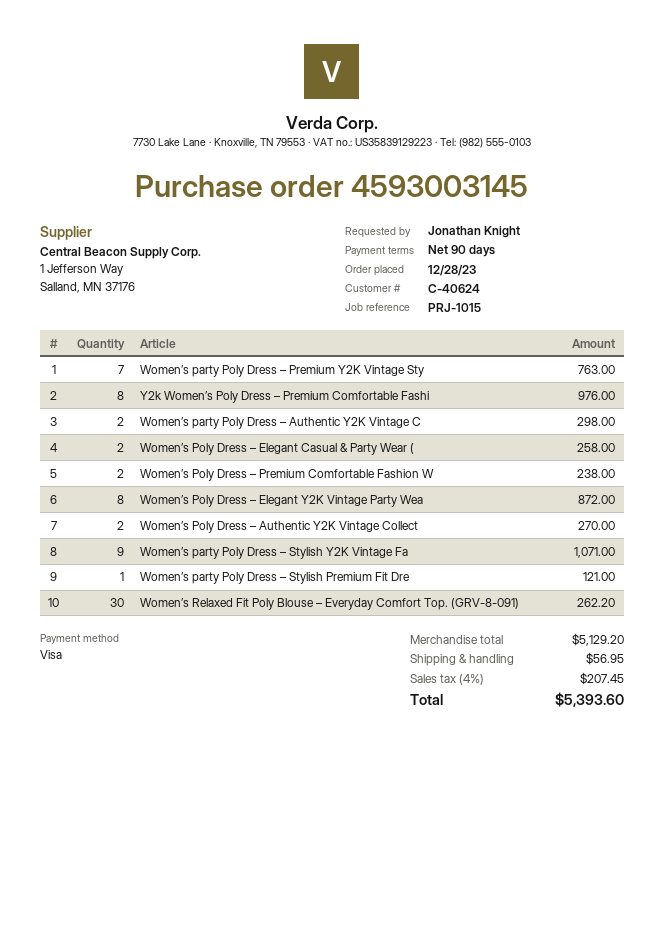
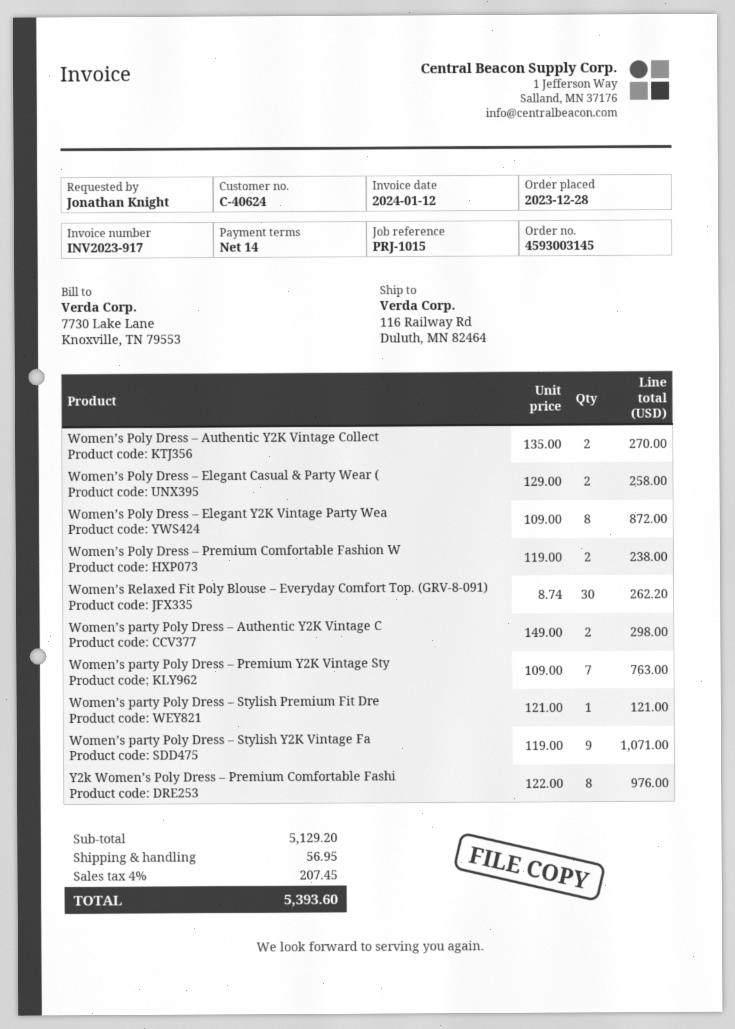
payment terms: 90 days -> 14 days

